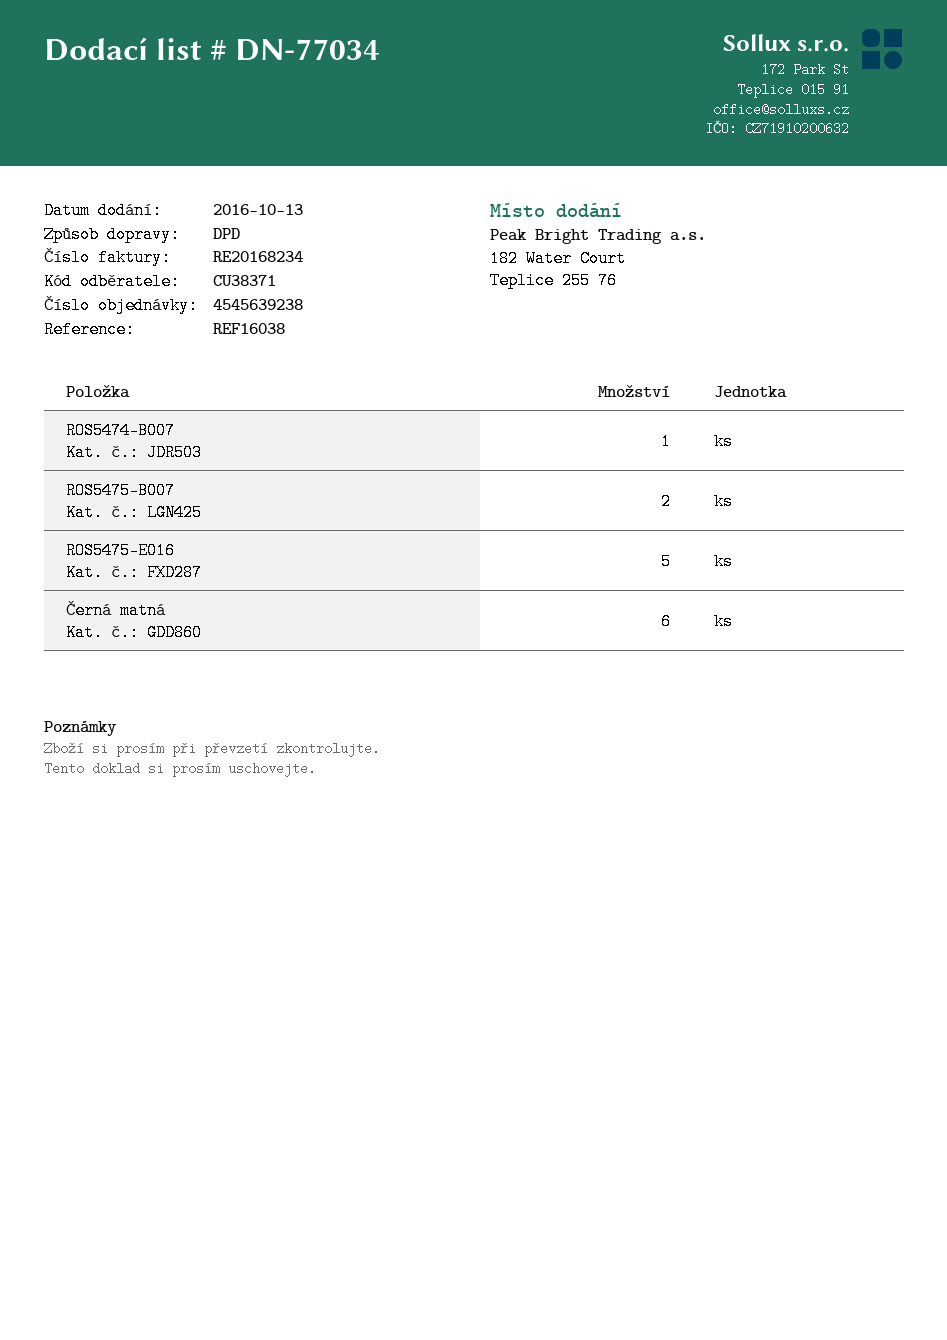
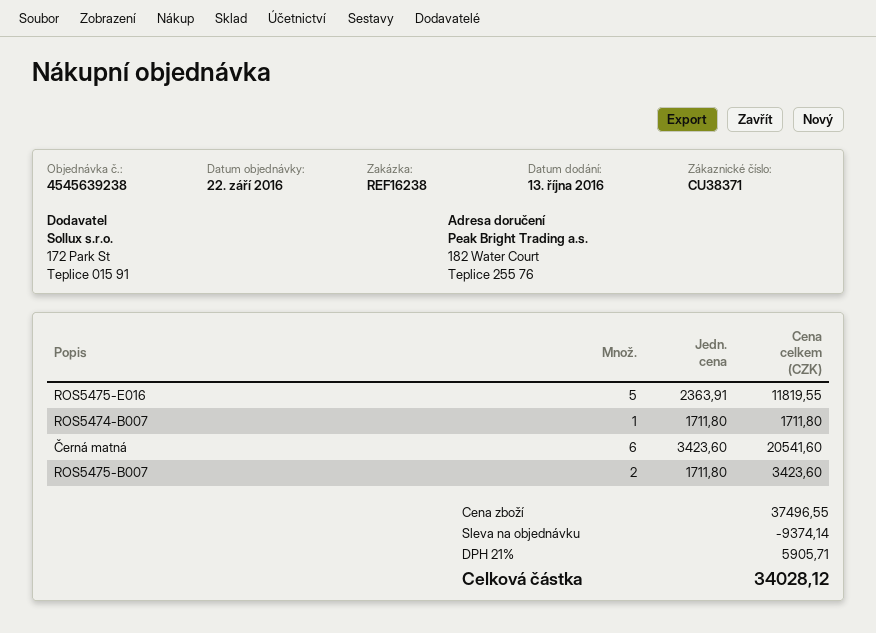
reference: REF16038 -> REF16238

